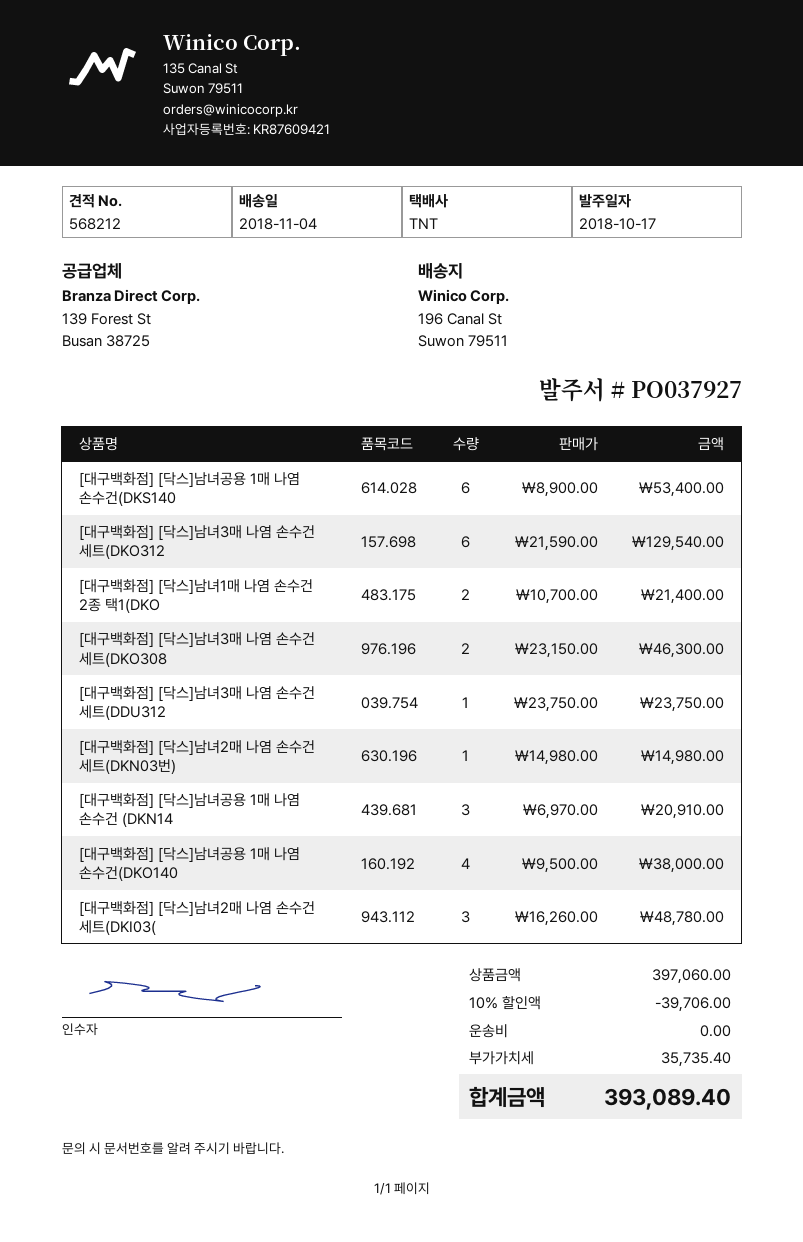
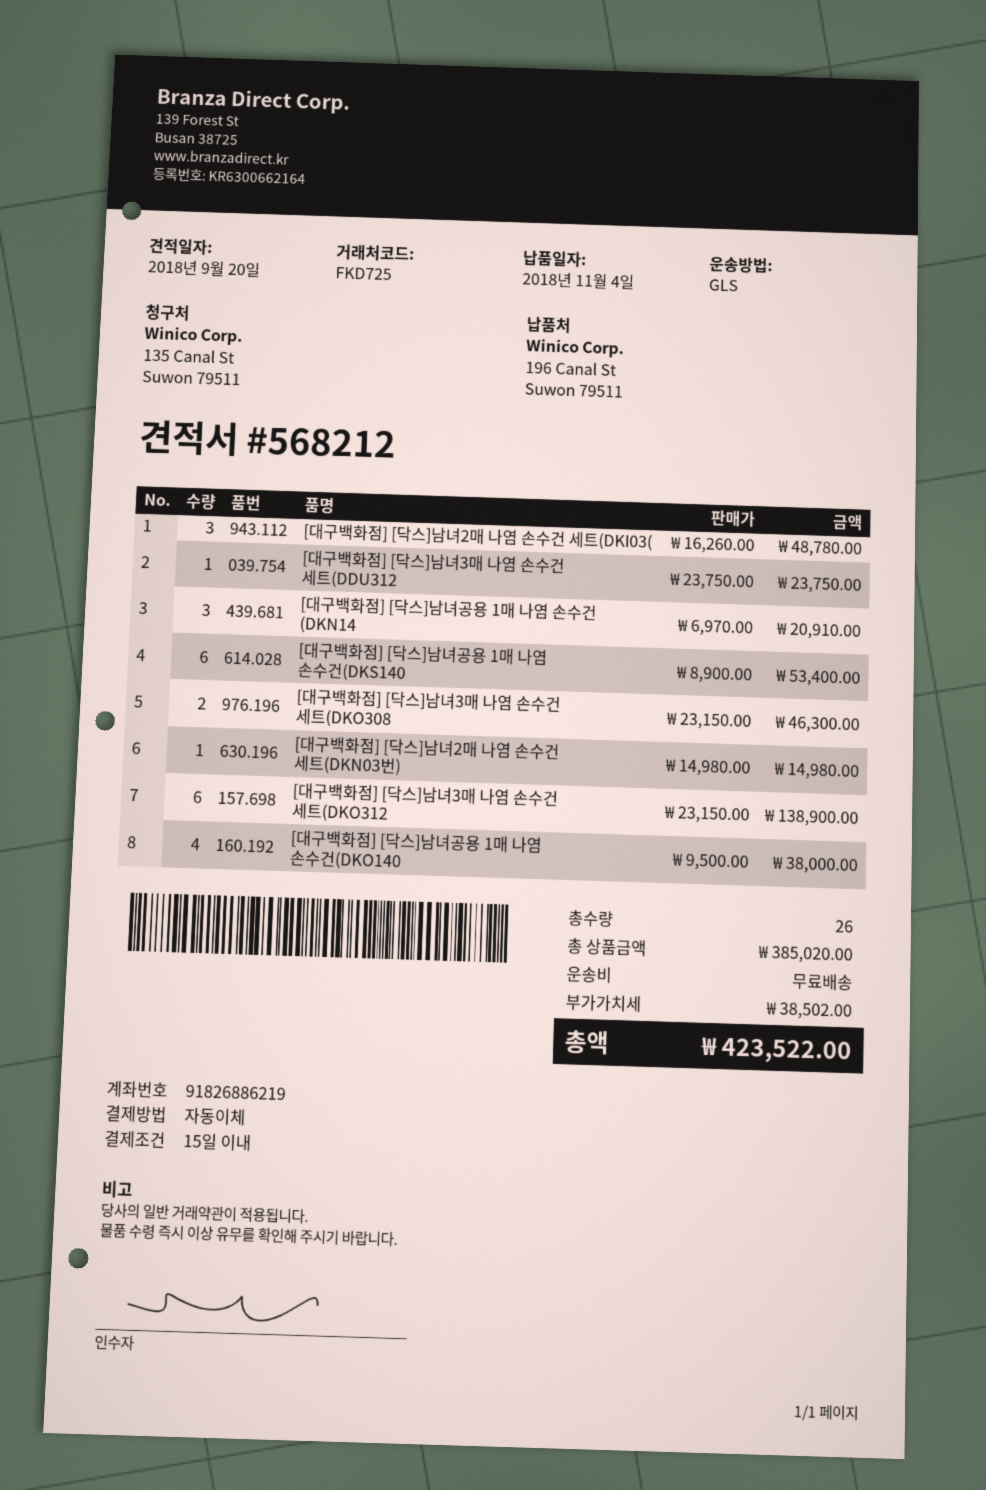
shipping method: TNT -> GLS
[대구백화점] [닥스]남녀3매 나염 손수건 세트(DKO312: 6 x 21590.00 = 129540.00 -> 6 x 23150.00 = 138900.00
[대구백화점] [닥스]남녀1매 나염 손수건 2종 택1(DKO: 2 x 10700.00 = 21400.00 -> none
subtotal: 397060.00 -> 385020.00
discount: 10% = 39706.00 -> none
tax: 35735.40 -> 38502.00
total: 393089.40 -> 423522.00

